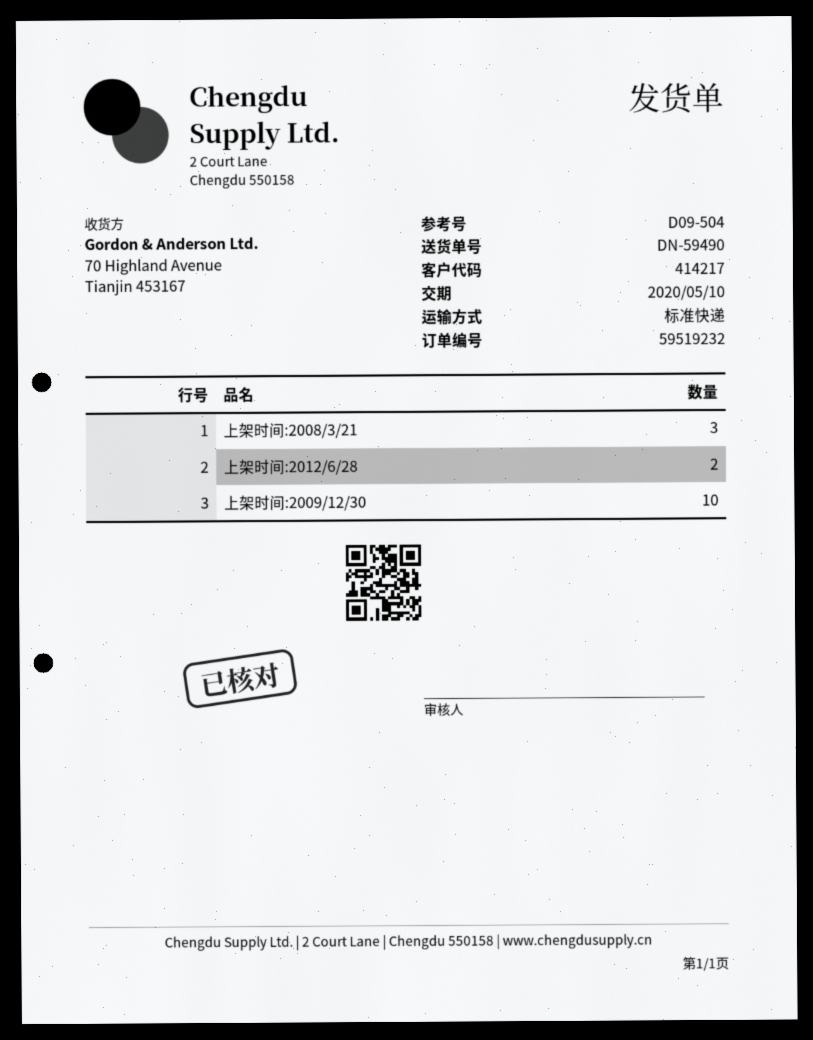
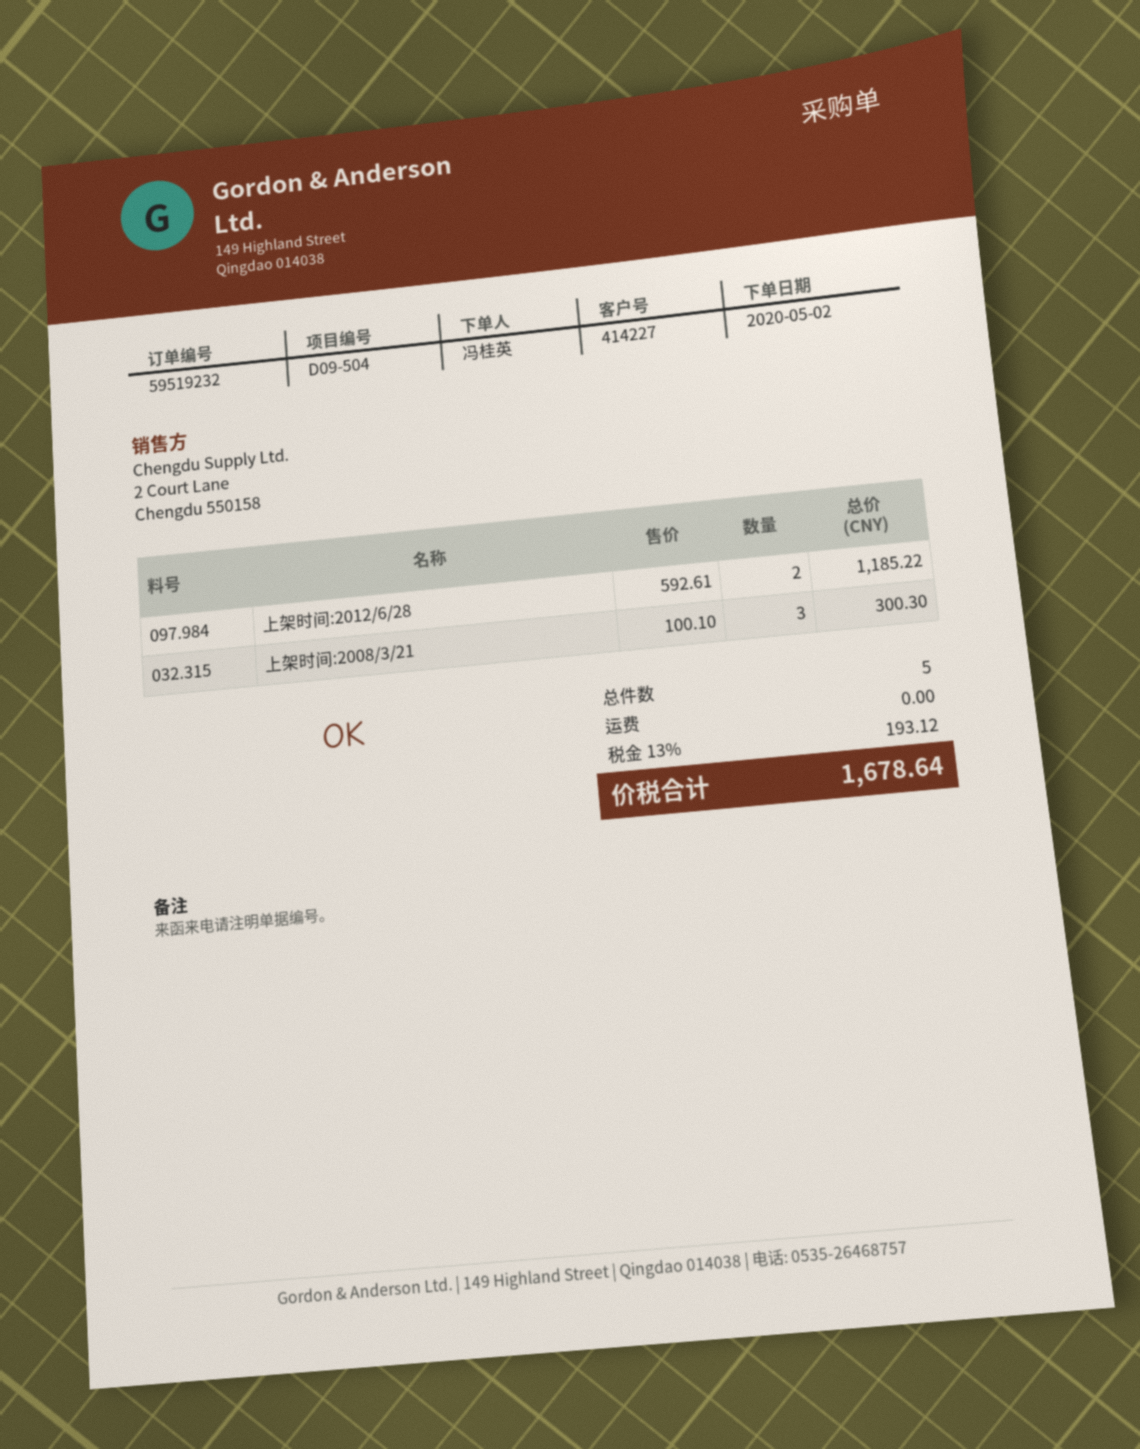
customer number: 414217 -> 414227
上架时间:2009/12/30: 10 -> none

